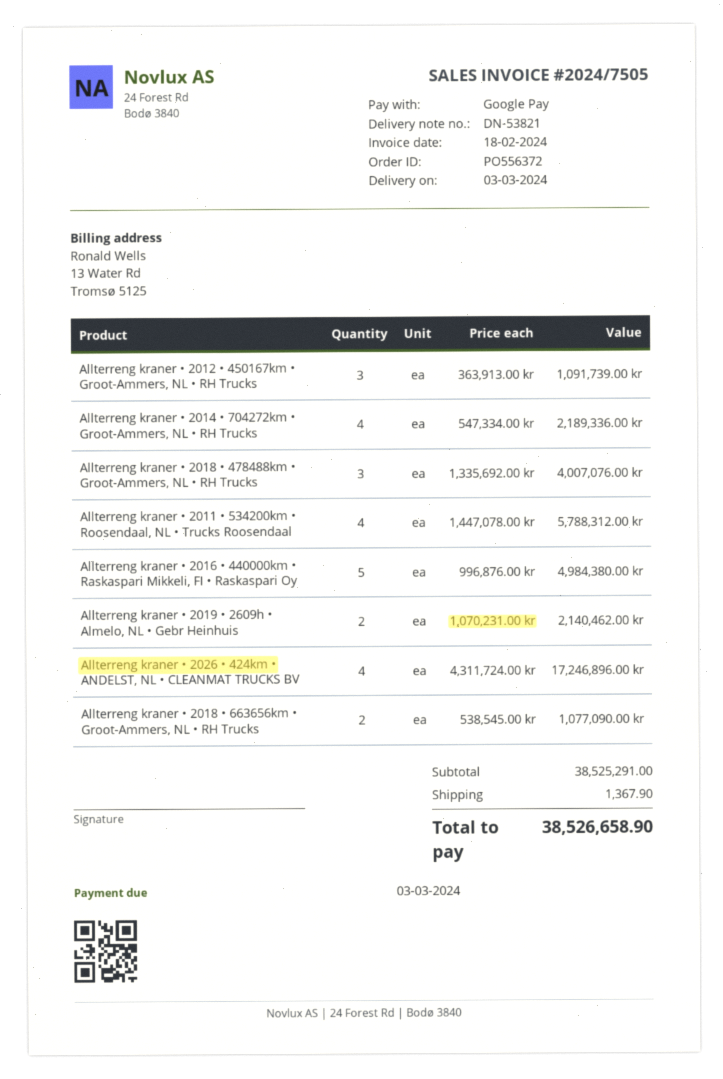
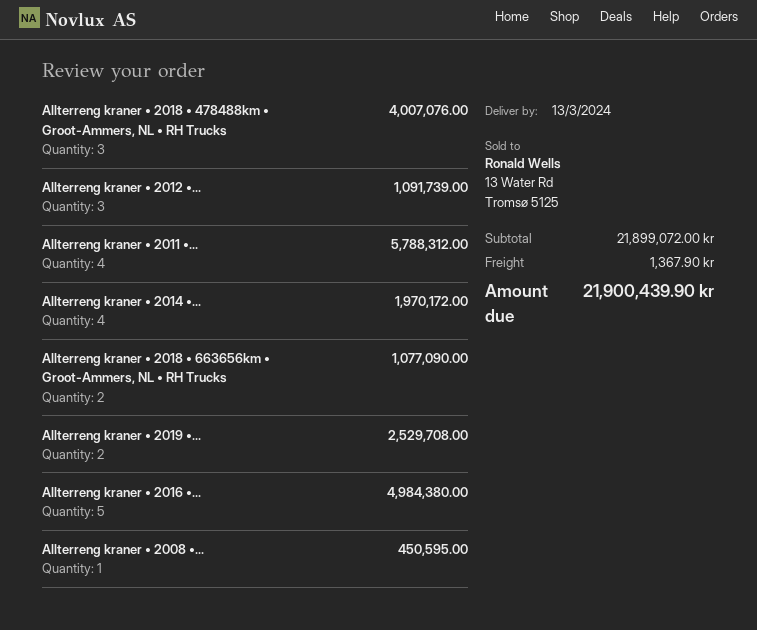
delivery date: 2024-03-03 -> 2024-03-13
Allterreng kraner • 2014 • 704272km • Groot-Ammers, NL • RH Trucks: 4 for 2189336.00 -> 4 for 1970172.00
Allterreng kraner • 2019 • 2609h • Almelo, NL • Gebr Heinhuis: 2 for 2140462.00 -> 2 for 2529708.00
Allterreng kraner • 2026 • 424km • ANDELST, NL • CLEANMAT TRUCKS BV: 4 for 17246896.00 -> none
Allterreng kraner • 2008 •...: none -> 1 for 450595.00
subtotal: 38525291.00 -> 21899072.00
total: 38526658.90 -> 21900439.90

